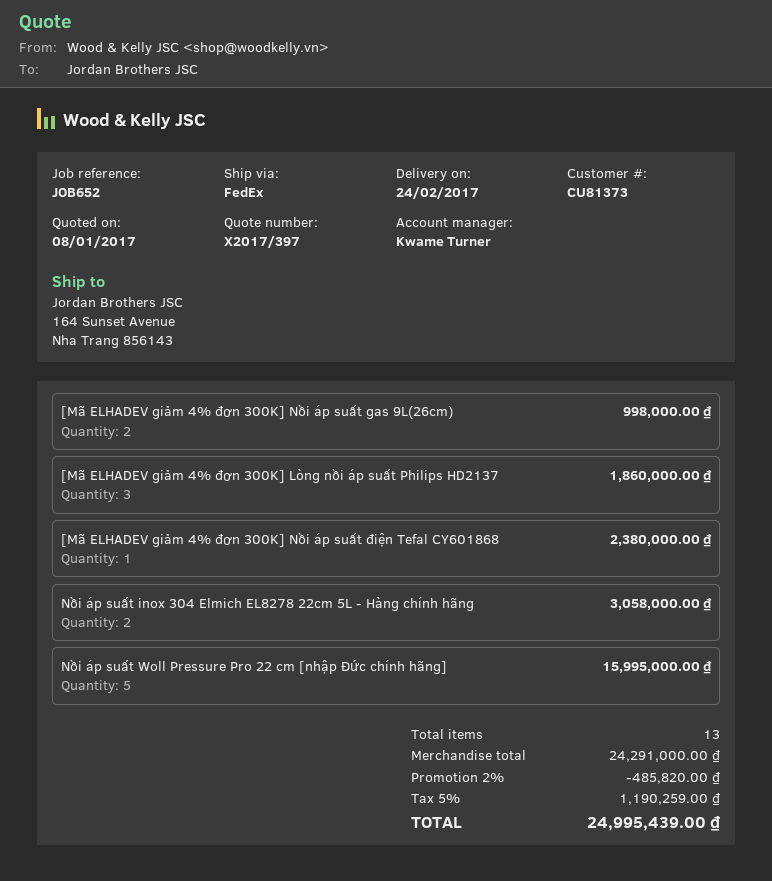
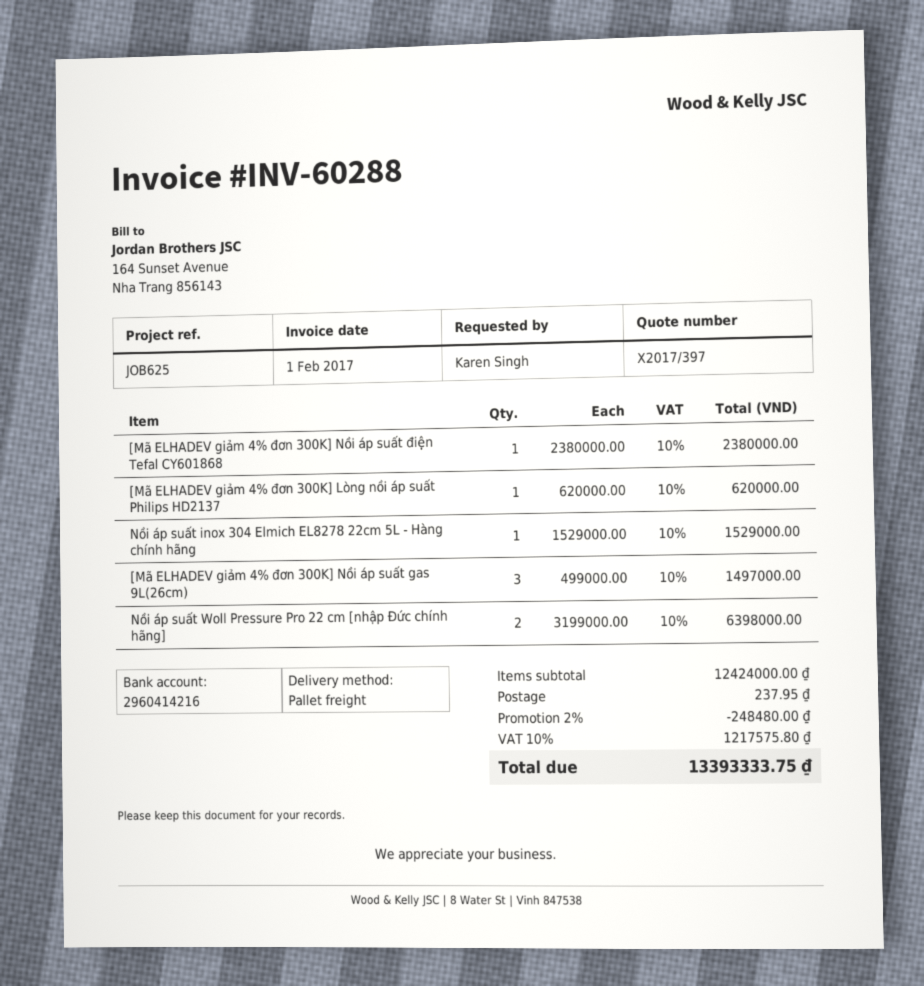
reference: JOB652 -> JOB625
shipping method: FedEx -> pallet freight
[Mã ELHADEV giảm 4% đơn 300K] Nồi áp suất gas 9L(26cm): 2 for 998000.00 -> 3 for 1497000.00
[Mã ELHADEV giảm 4% đơn 300K] Lòng nồi áp suất Philips HD2137: 3 for 1860000.00 -> 1 for 620000.00
Nồi áp suất inox 304 Elmich EL8278 22cm 5L - Hàng chính hãng: 2 for 3058000.00 -> 1 for 1529000.00
Nồi áp suất Woll Pressure Pro 22 cm [nhập Đức chính hãng]: 5 for 15995000.00 -> 2 for 6398000.00
subtotal: 24291000.00 -> 12424000.00
discount: 2% = 485820.00 -> 2% = 248480.00
shipping: none -> 237.95
tax: 5% = 1190259.00 -> 10% = 1217575.80
total: 24995439.00 -> 13393333.75

